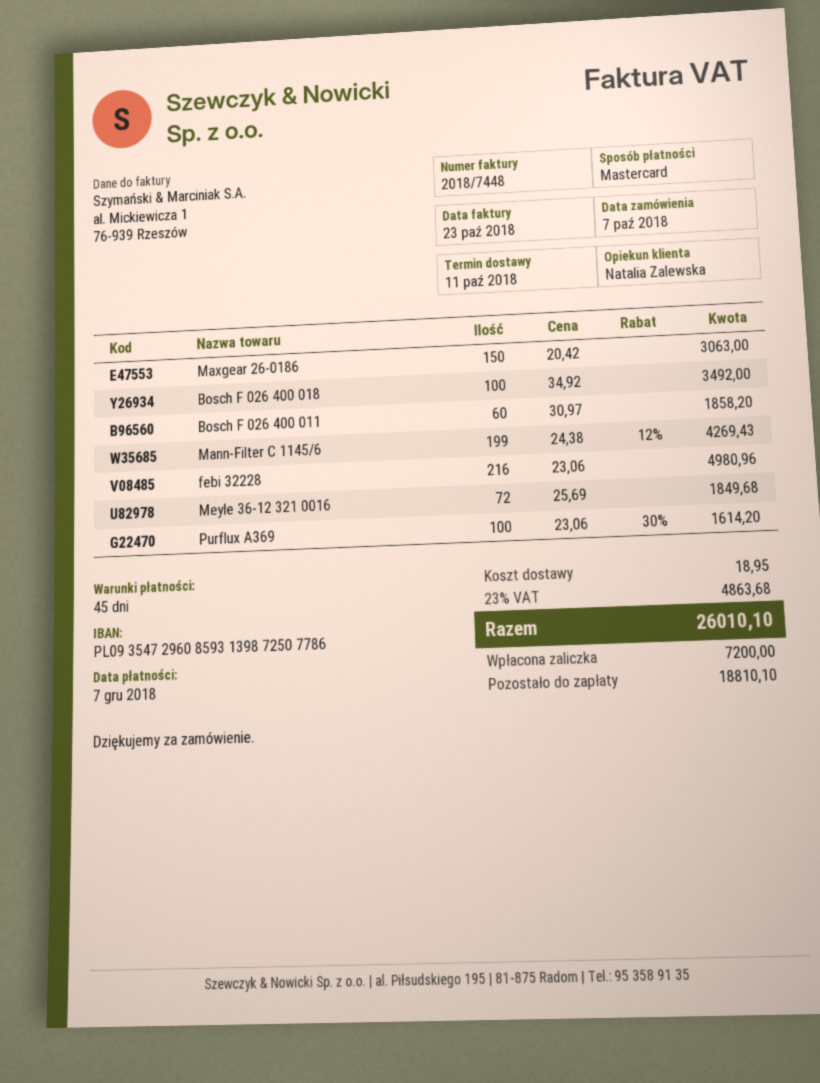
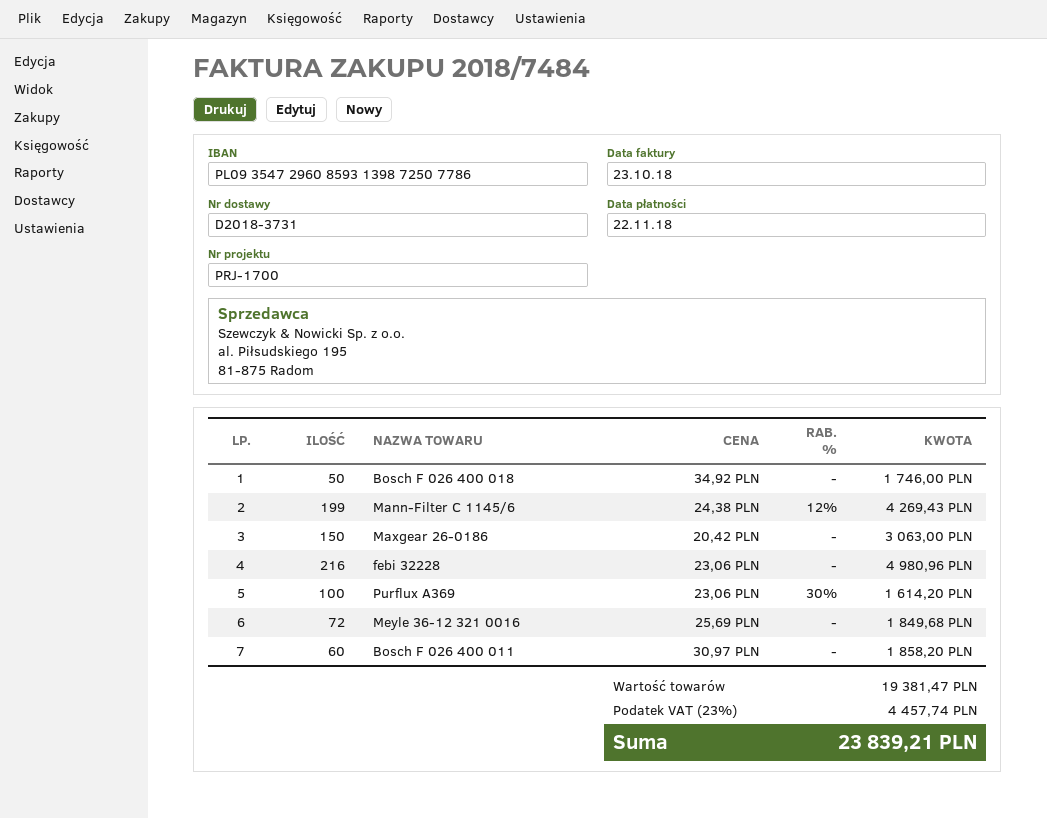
invoice number: 2018/7448 -> 2018/7484
due date: 2018-12-07 -> 2018-11-22
Bosch F 026 400 018: 100 x 34.92 = 3492.00 -> 50 x 34.92 = 1746.00
shipping: 18.95 -> none
tax: 23% = 4863.68 -> 23% = 4457.74
total: 26010.10 -> 23839.21

